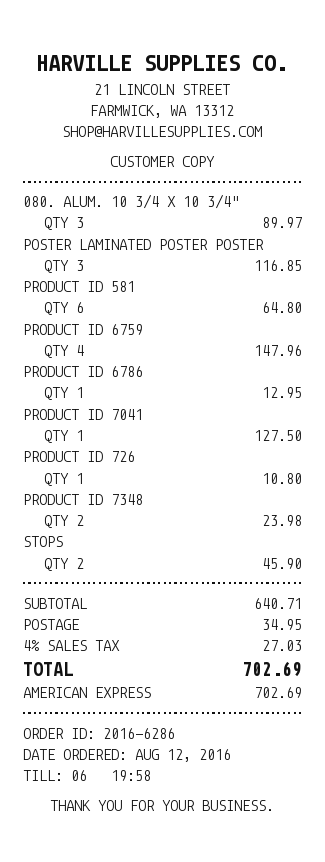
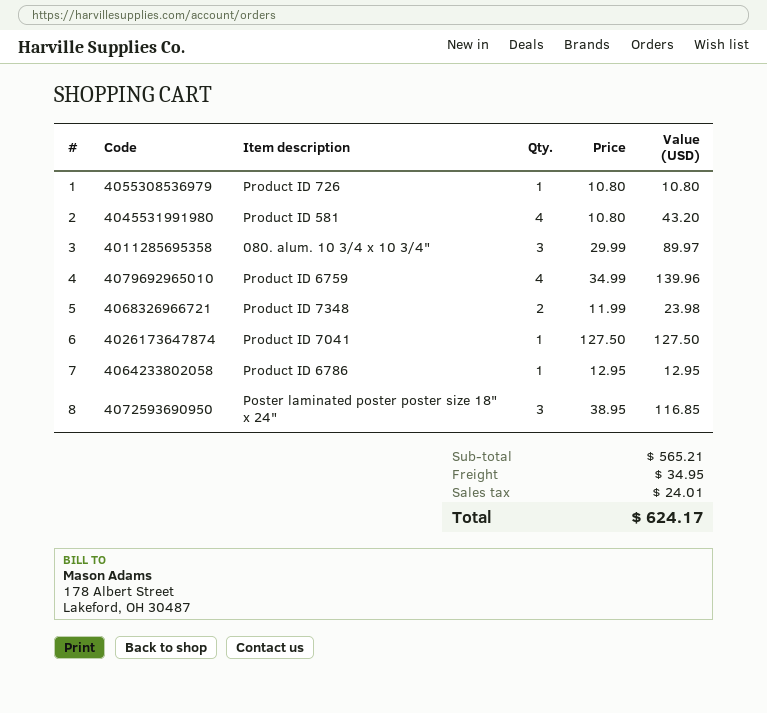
PRODUCT ID 581: 6 for 64.80 -> 4 for 43.20
PRODUCT ID 6759: 4 for 147.96 -> 4 for 139.96
STOPS: 2 for 45.90 -> none
subtotal: 640.71 -> 565.21
tax: 27.03 -> 24.01
total: 702.69 -> 624.17

